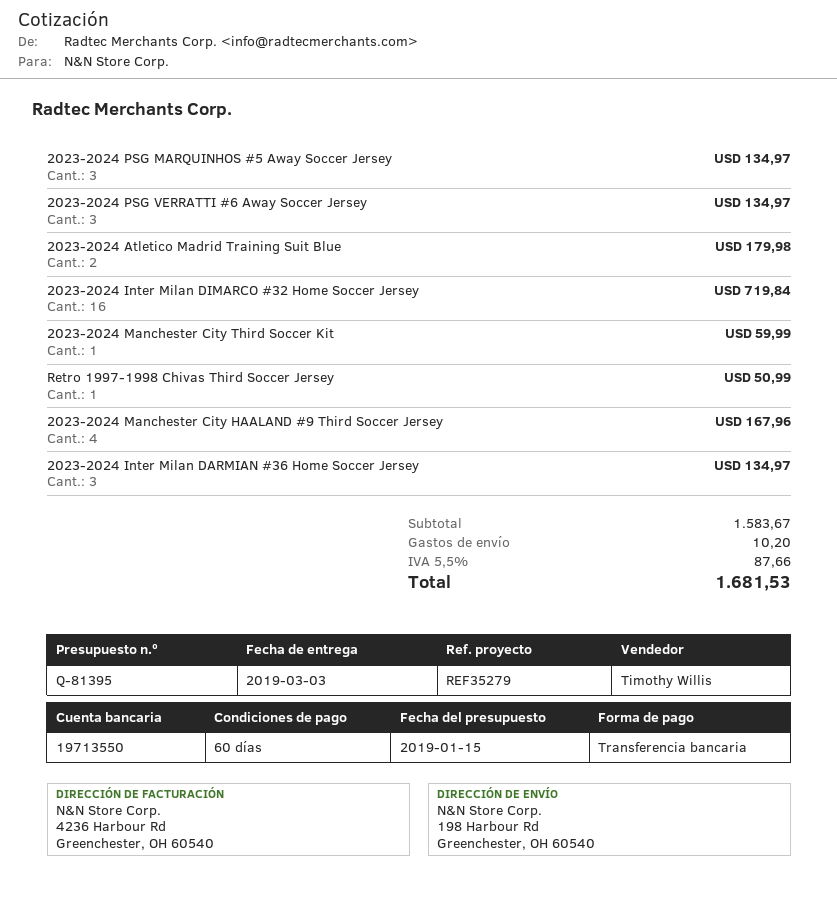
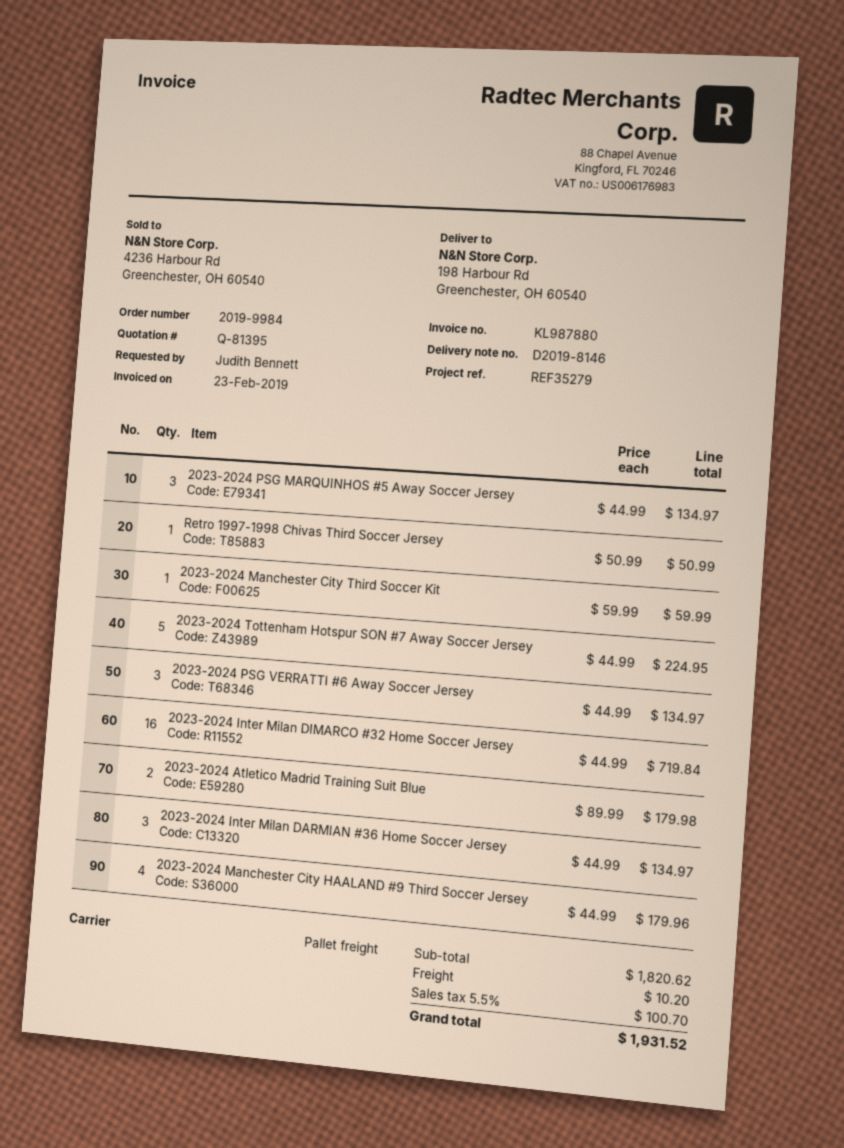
2023-2024 Manchester City HAALAND #9 Third Soccer Jersey: 4 for 167.96 -> 4 for 179.96
2023-2024 Tottenham Hotspur SON #7 Away Soccer Jersey: none -> 5 for 224.95
subtotal: 1583.67 -> 1820.62
tax: 5.5% = 87.66 -> 5.5% = 100.70
total: 1681.53 -> 1931.52

